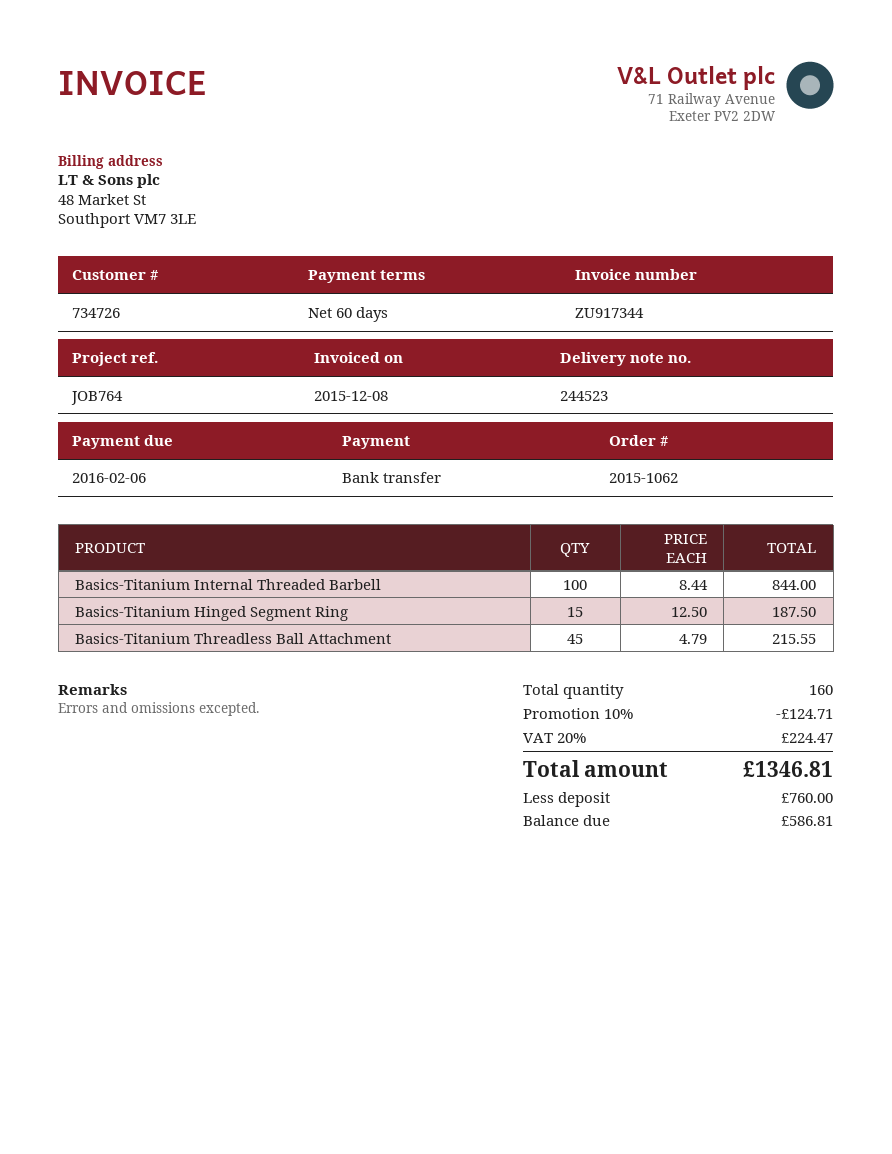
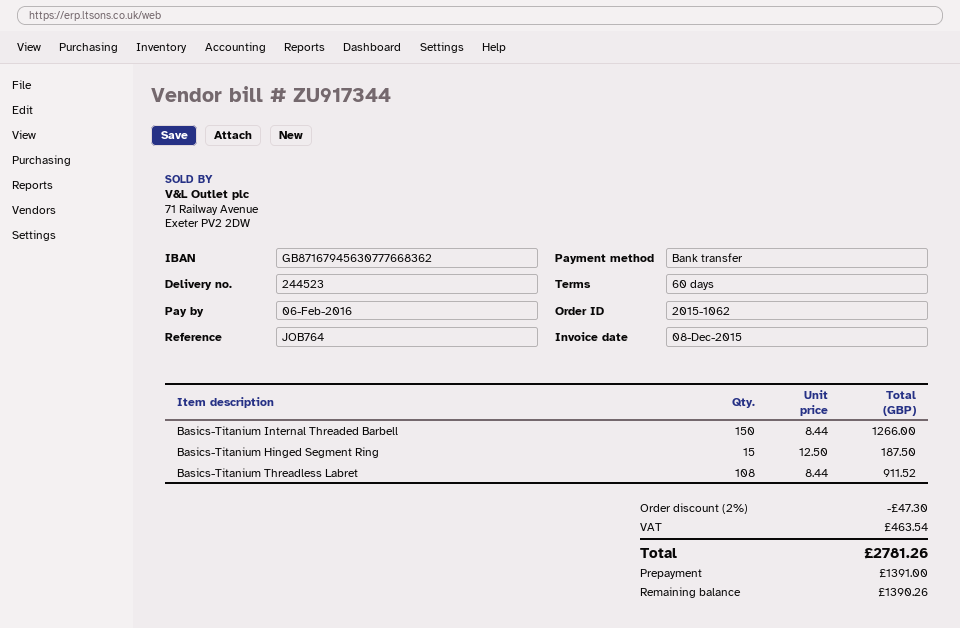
Basics-Titanium Internal Threaded Barbell: 100 x 8.44 = 844.00 -> 150 x 8.44 = 1266.00
Basics-Titanium Threadless Ball Attachment: 45 x 4.79 = 215.55 -> none
Basics-Titanium Threadless Labret: none -> 108 x 8.44 = 911.52
discount: 10% = 124.71 -> 2% = 47.30
tax: 224.47 -> 463.54
total: 1346.81 -> 2781.26
deposit: 760.00 -> 1391.00
balance: 586.81 -> 1390.26

